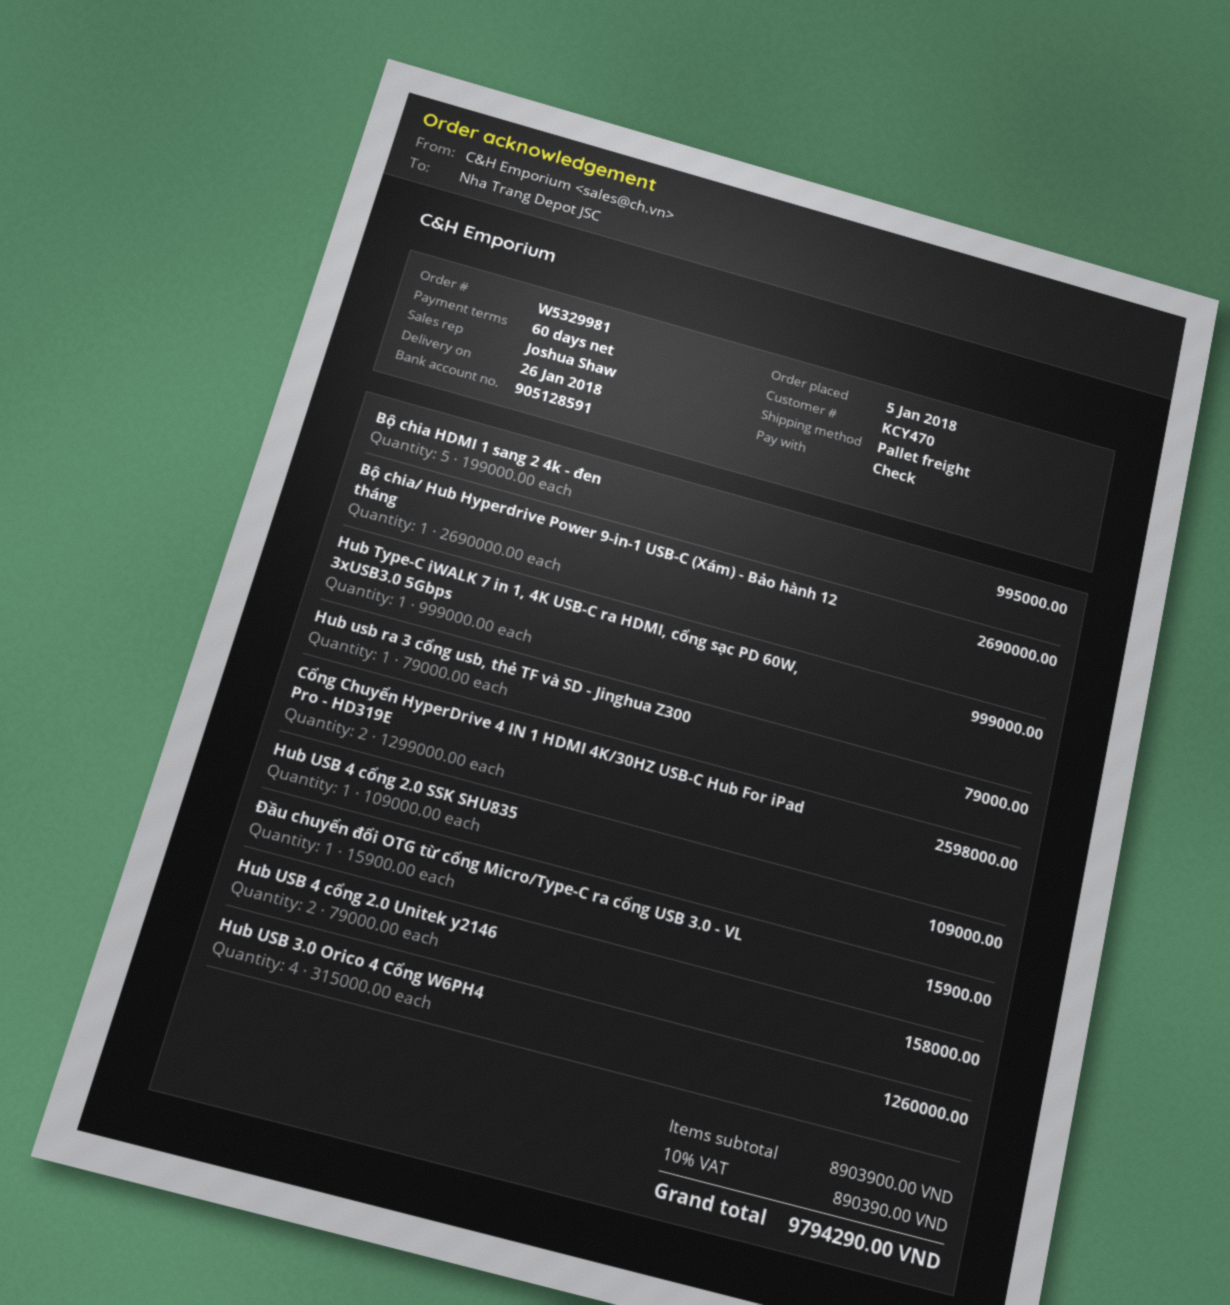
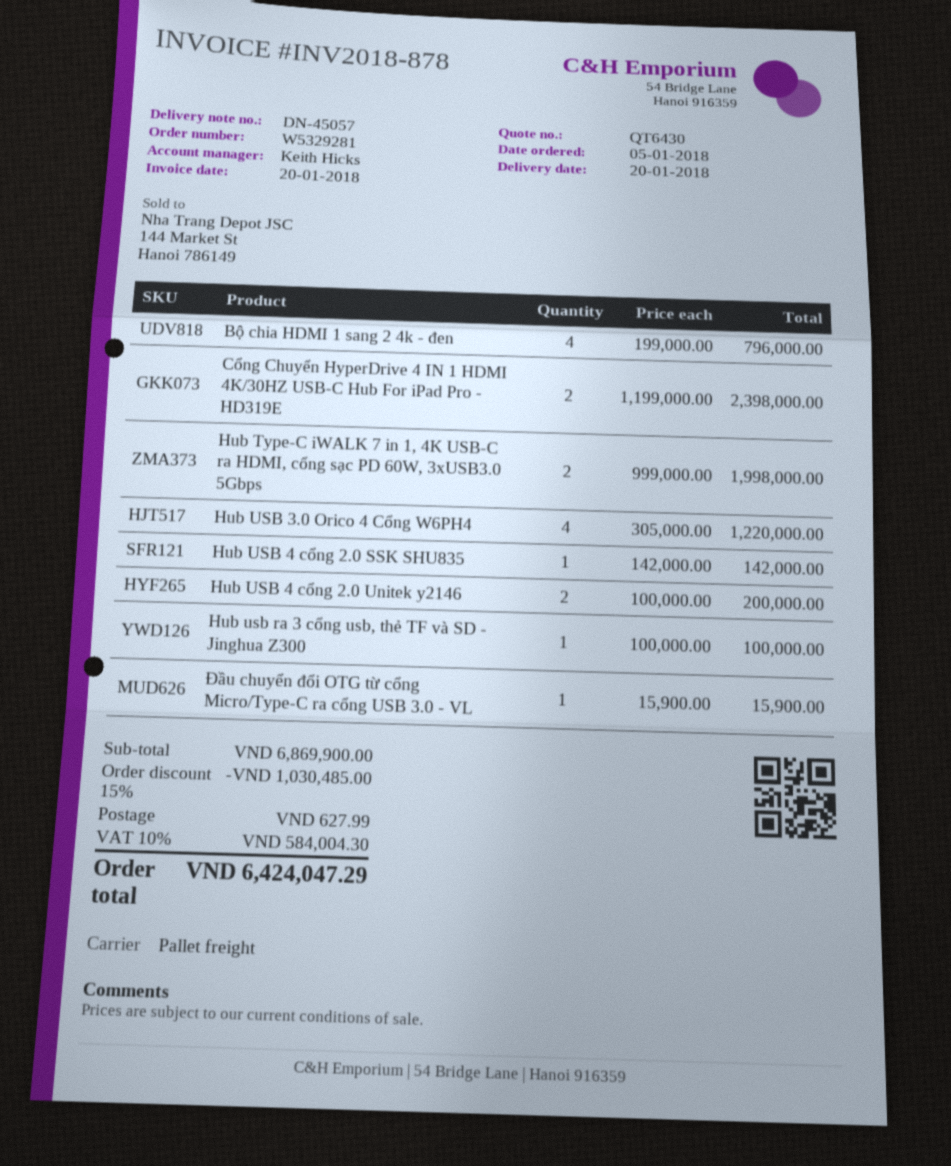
order number: W5329981 -> W5329281
delivery date: 2018-01-26 -> 2018-01-20
sales rep: Joshua Shaw -> Keith Hicks
Bộ chia HDMI 1 sang 2 4k - đen: 5 x 199000.00 = 995000.00 -> 4 x 199000.00 = 796000.00
Bộ chia/ Hub Hyperdrive Power 9-in-1 USB-C (Xám) - Bảo hành 12 tháng: 1 x 2690000.00 = 2690000.00 -> none
Hub Type-C iWALK 7 in 1, 4K USB-C ra HDMI, cổng sạc PD 60W, 3xUSB3.0 5Gbps: 1 x 999000.00 = 999000.00 -> 2 x 999000.00 = 1998000.00
Hub usb ra 3 cổng usb, thẻ TF và SD - Jinghua Z300: 1 x 79000.00 = 79000.00 -> 1 x 100000.00 = 100000.00
Cổng Chuyển HyperDrive 4 IN 1 HDMI 4K/30HZ USB-C Hub For iPad Pro - HD319E: 2 x 1299000.00 = 2598000.00 -> 2 x 1199000.00 = 2398000.00
Hub USB 4 cổng 2.0 SSK SHU835: 1 x 109000.00 = 109000.00 -> 1 x 142000.00 = 142000.00
Hub USB 4 cổng 2.0 Unitek y2146: 2 x 79000.00 = 158000.00 -> 2 x 100000.00 = 200000.00
Hub USB 3.0 Orico 4 Cổng W6PH4: 4 x 315000.00 = 1260000.00 -> 4 x 305000.00 = 1220000.00
subtotal: 8903900.00 -> 6869900.00
discount: none -> 15% = 1030485.00
shipping: none -> 627.99
tax: 10% = 890390.00 -> 10% = 584004.30
total: 9794290.00 -> 6424047.29

